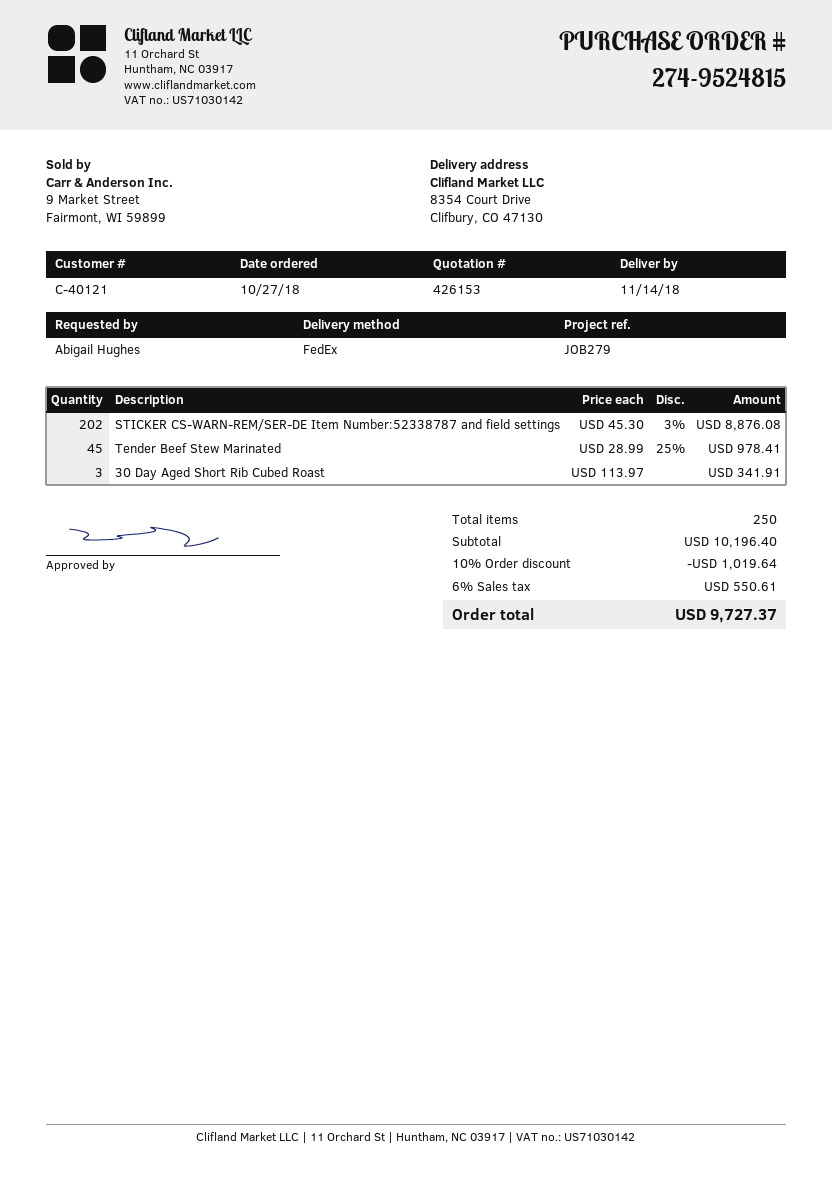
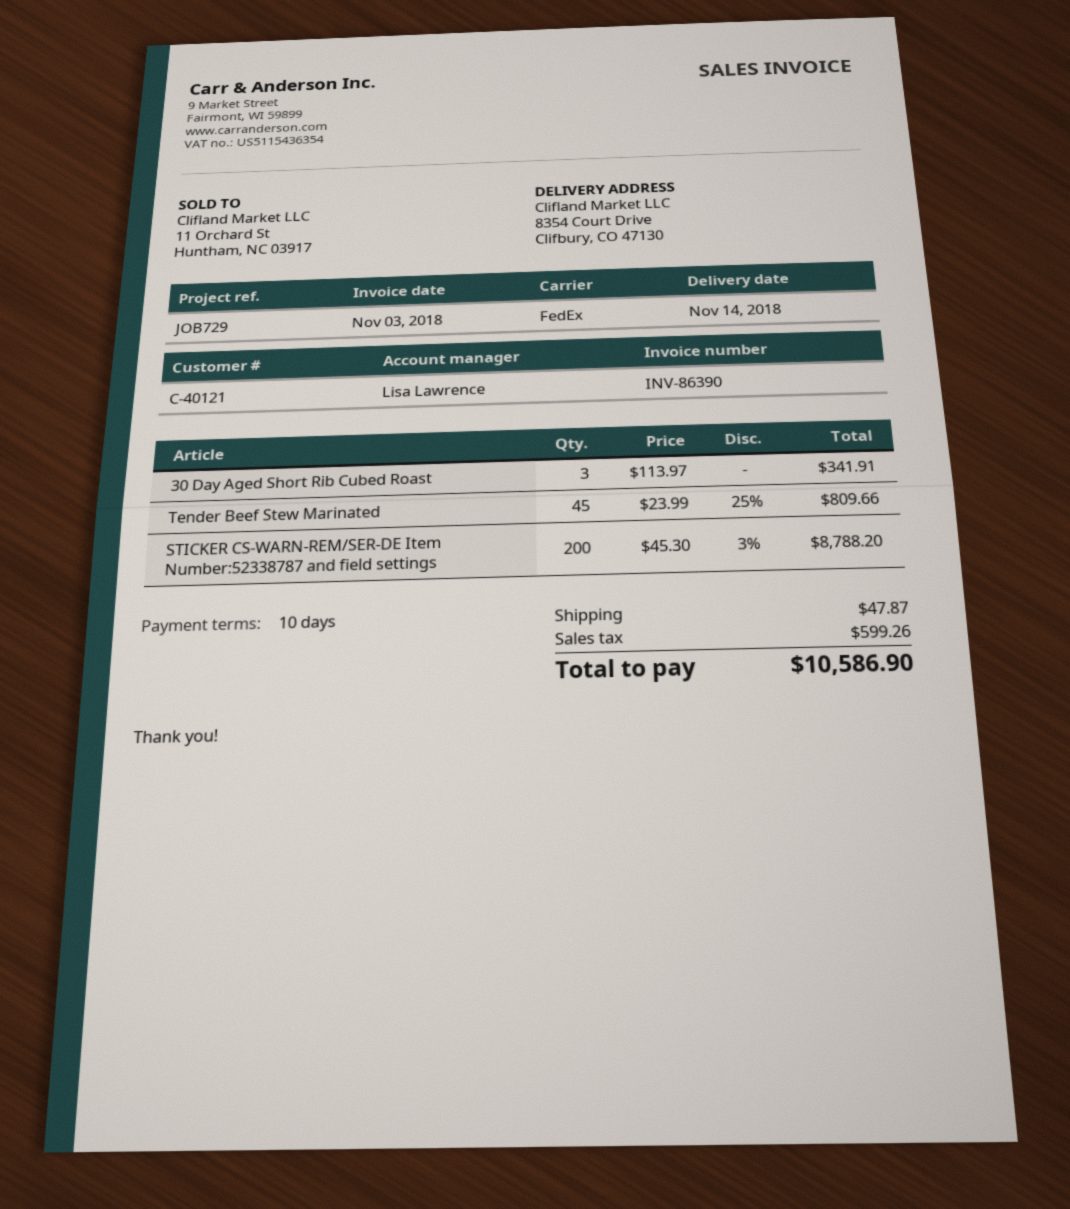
reference: JOB279 -> JOB729
STICKER CS-WARN-REM/SER-DE Item Number:52338787 and field settings: 202 x 45.30 - 3% = 8876.08 -> 200 x 45.30 - 3% = 8788.20
Tender Beef Stew Marinated: 45 x 28.99 - 25% = 978.41 -> 45 x 23.99 - 25% = 809.66
discount: 10% = 1019.64 -> none
shipping: none -> 47.87
tax: 550.61 -> 599.26
total: 9727.37 -> 10586.90

